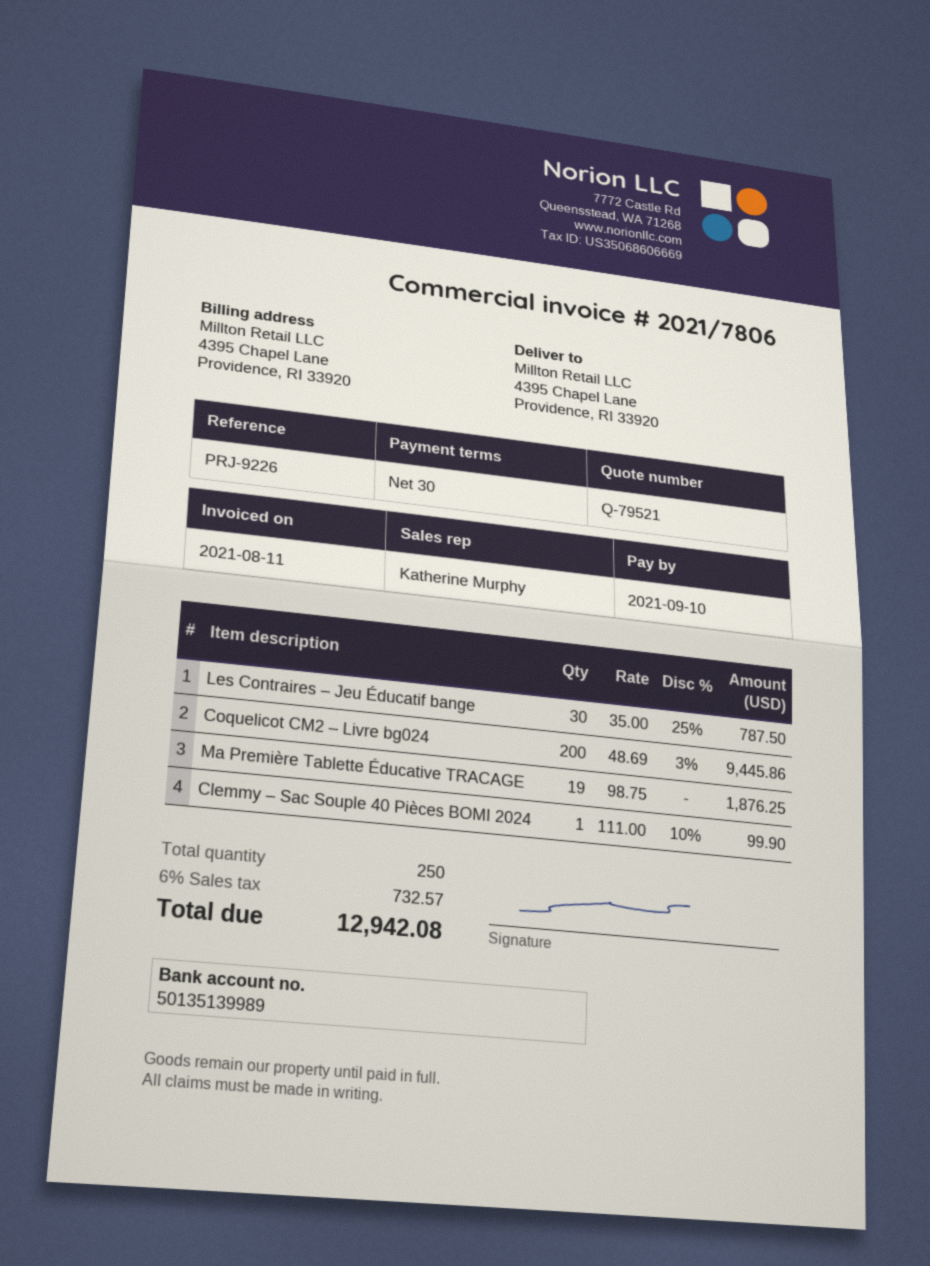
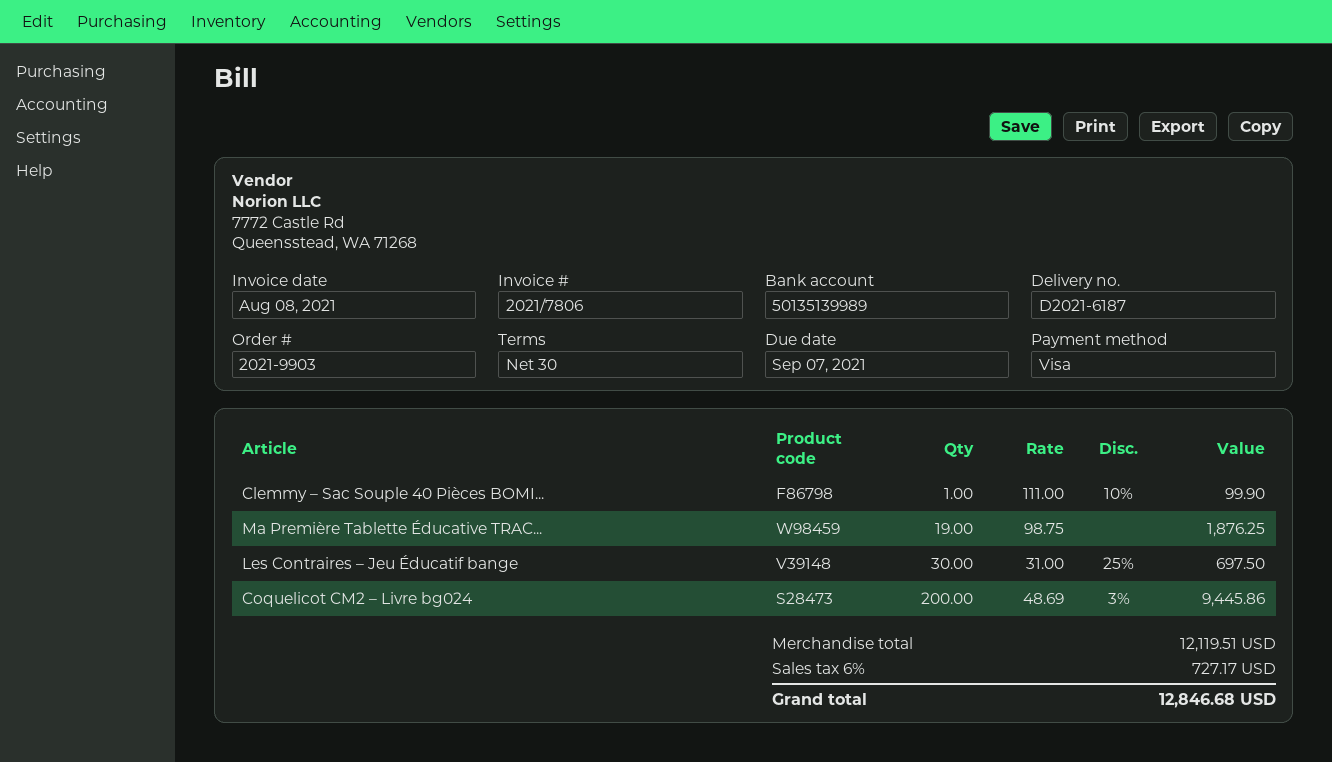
invoice date: 2021-08-11 -> 2021-08-08
due date: 2021-09-10 -> 2021-09-07
Les Contraires – Jeu Éducatif bange: 30 x 35.00 - 25% = 787.50 -> 30 x 31.00 - 25% = 697.50
tax: 6% = 732.57 -> 6% = 727.17
total: 12942.08 -> 12846.68

